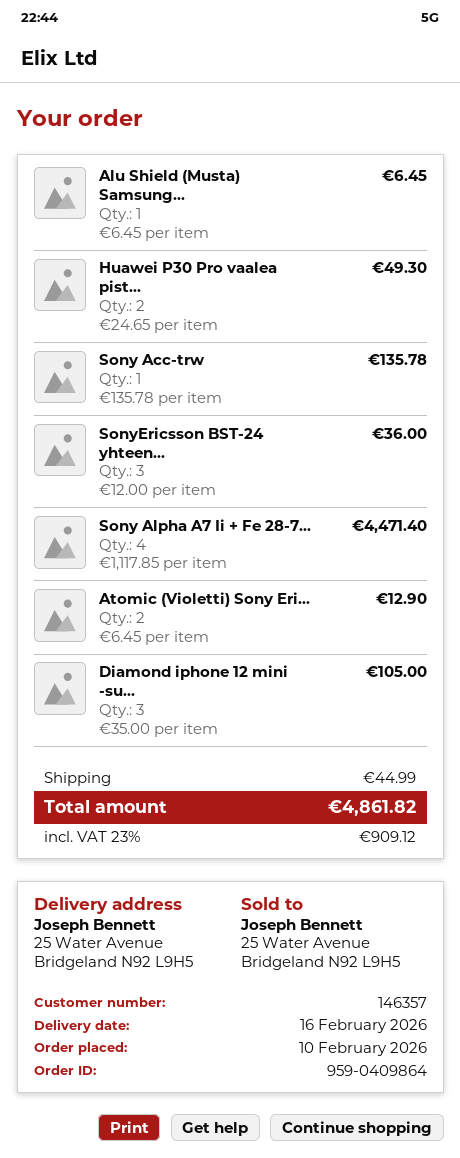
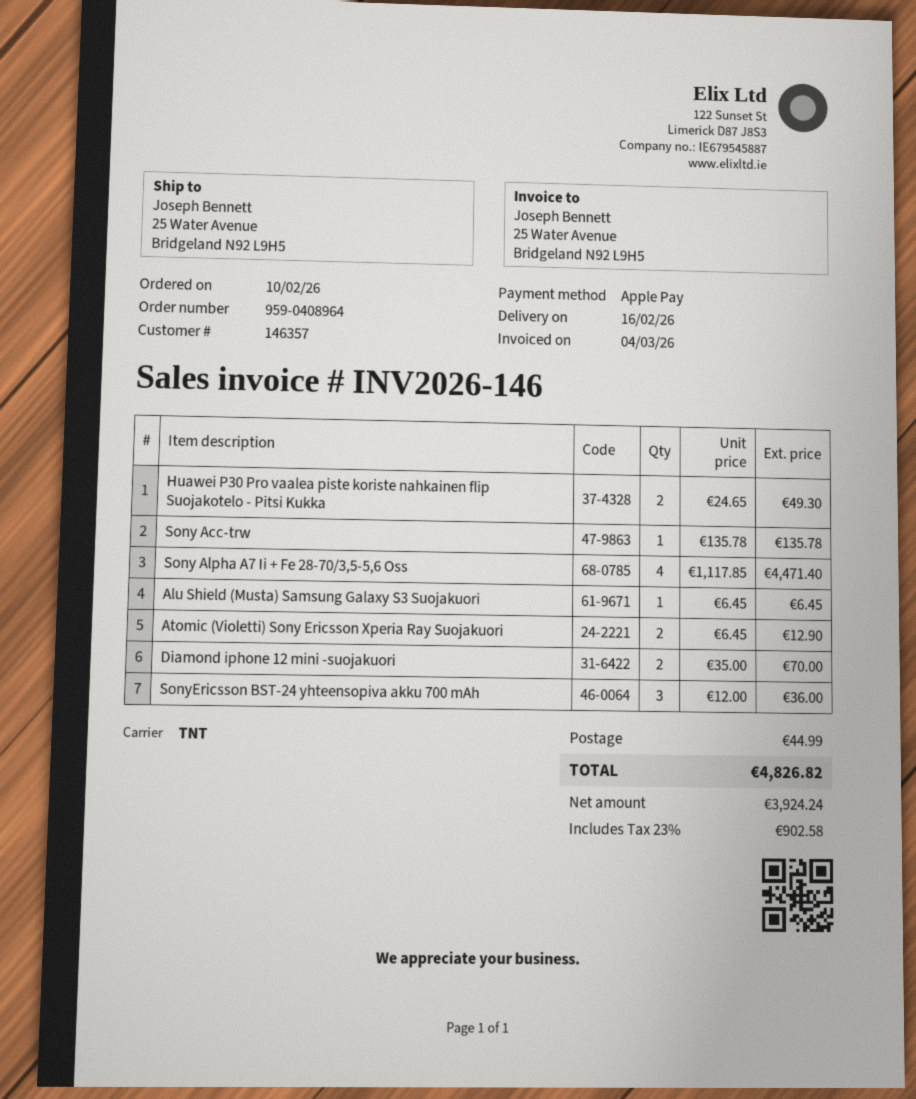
order number: 959-0409864 -> 959-0408964
Diamond iphone 12 mini -su...: 3 x 35.00 = 105.00 -> 2 x 35.00 = 70.00
tax: 23% = 909.12 -> 23% = 902.58
total: 4861.82 -> 4826.82

